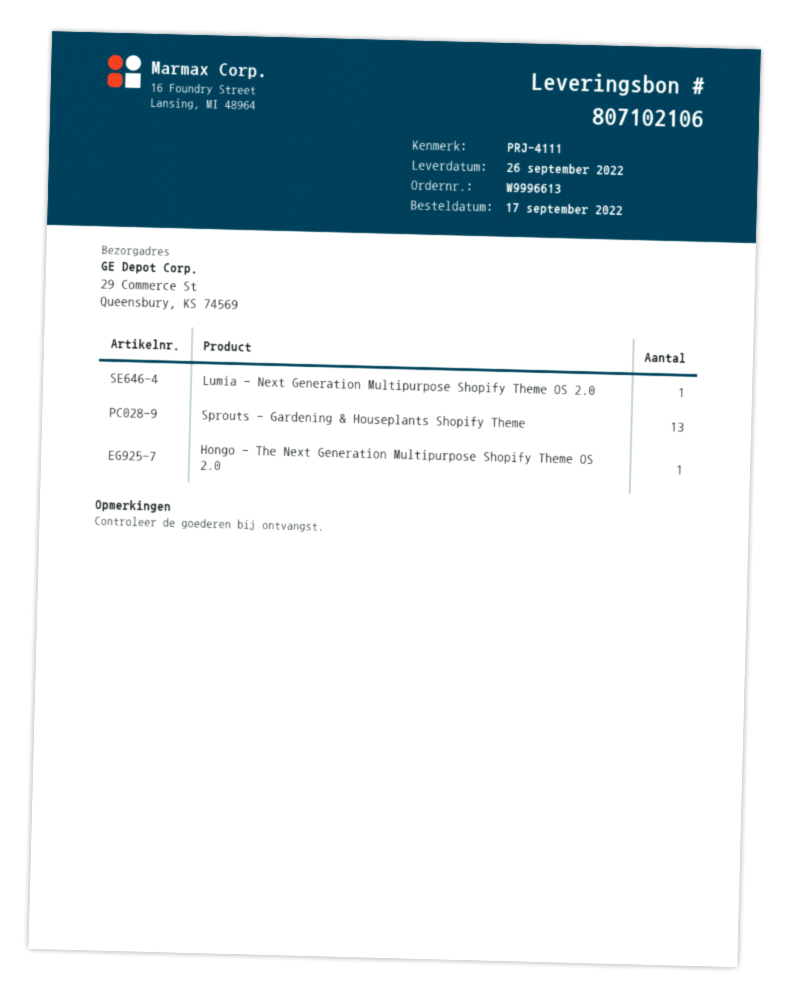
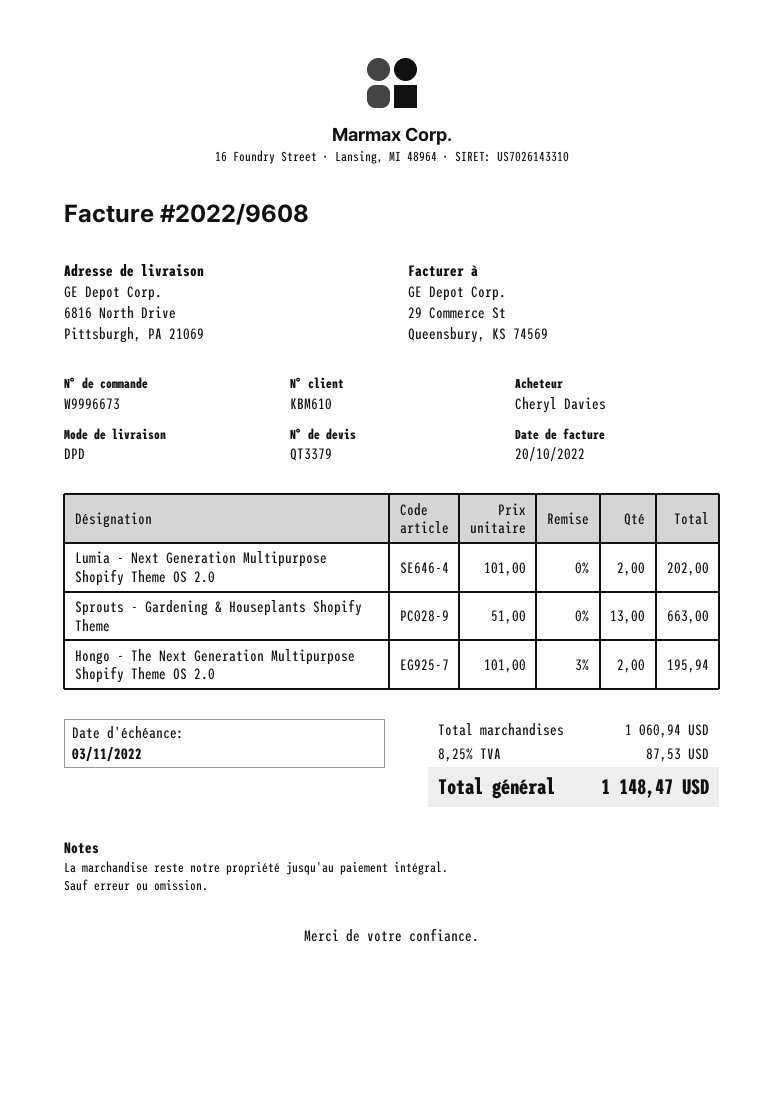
order number: W9996613 -> W9996673
ship to: 29 Commerce St, Queensbury, KS 74569 -> 6816 North Drive, Pittsburgh, PA 21069
Lumia - Next Generation Multipurpose Shopify Theme OS 2.0: 1 -> 2
Hongo - The Next Generation Multipurpose Shopify Theme OS 2.0: 1 -> 2

